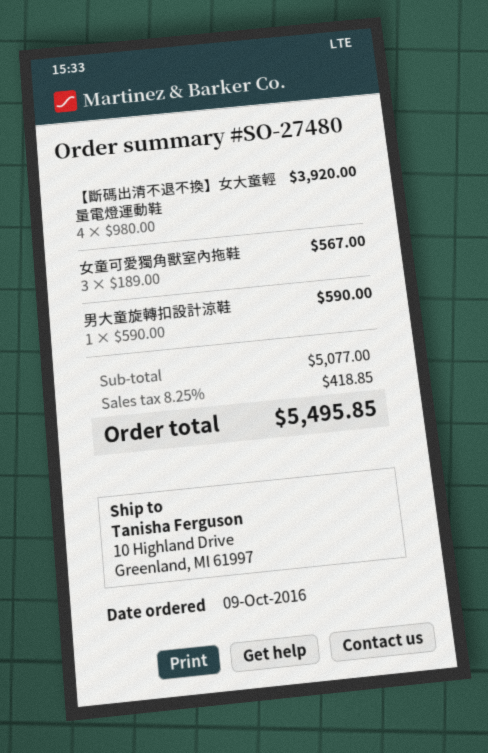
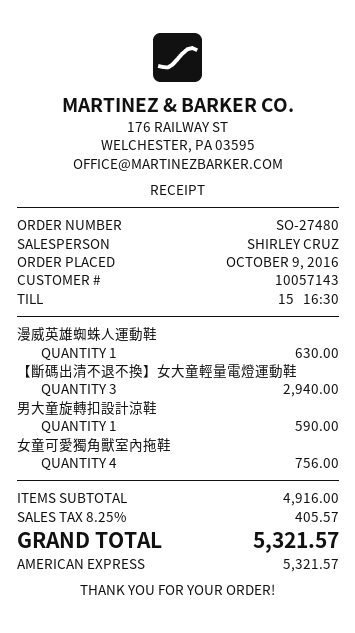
【斷碼出清不退不換】女大童輕量電燈運動鞋: 4 for 3920.00 -> 3 for 2940.00
女童可愛獨角獸室內拖鞋: 3 for 567.00 -> 4 for 756.00
漫威英雄蜘蛛人運動鞋: none -> 1 for 630.00
subtotal: 5077.00 -> 4916.00
tax: 8.25% = 418.85 -> 8.25% = 405.57
total: 5495.85 -> 5321.57

